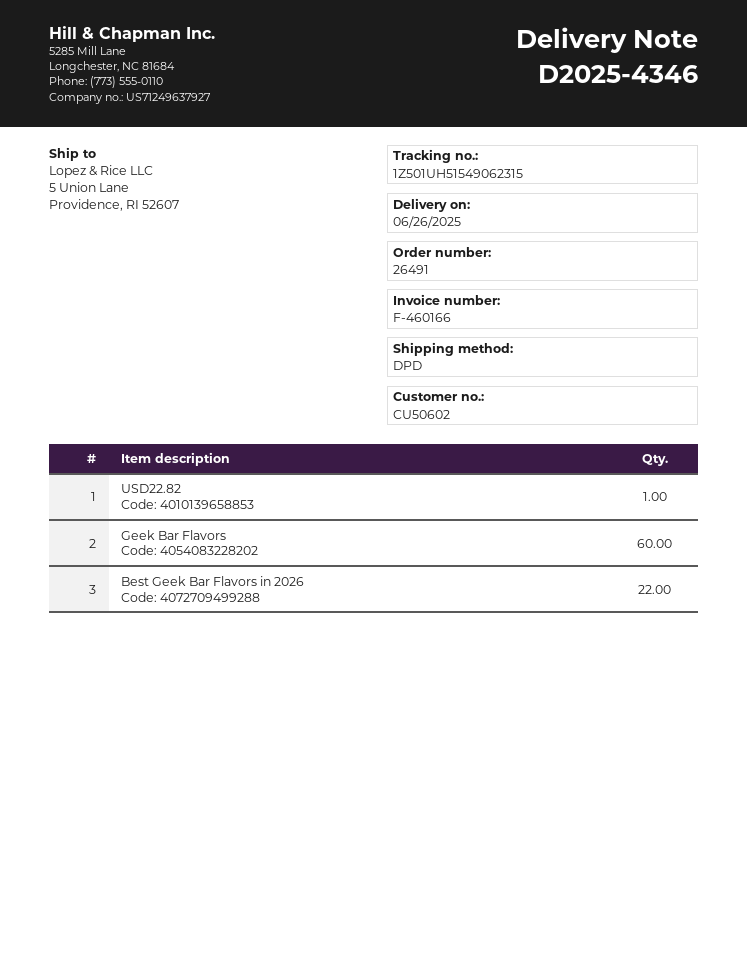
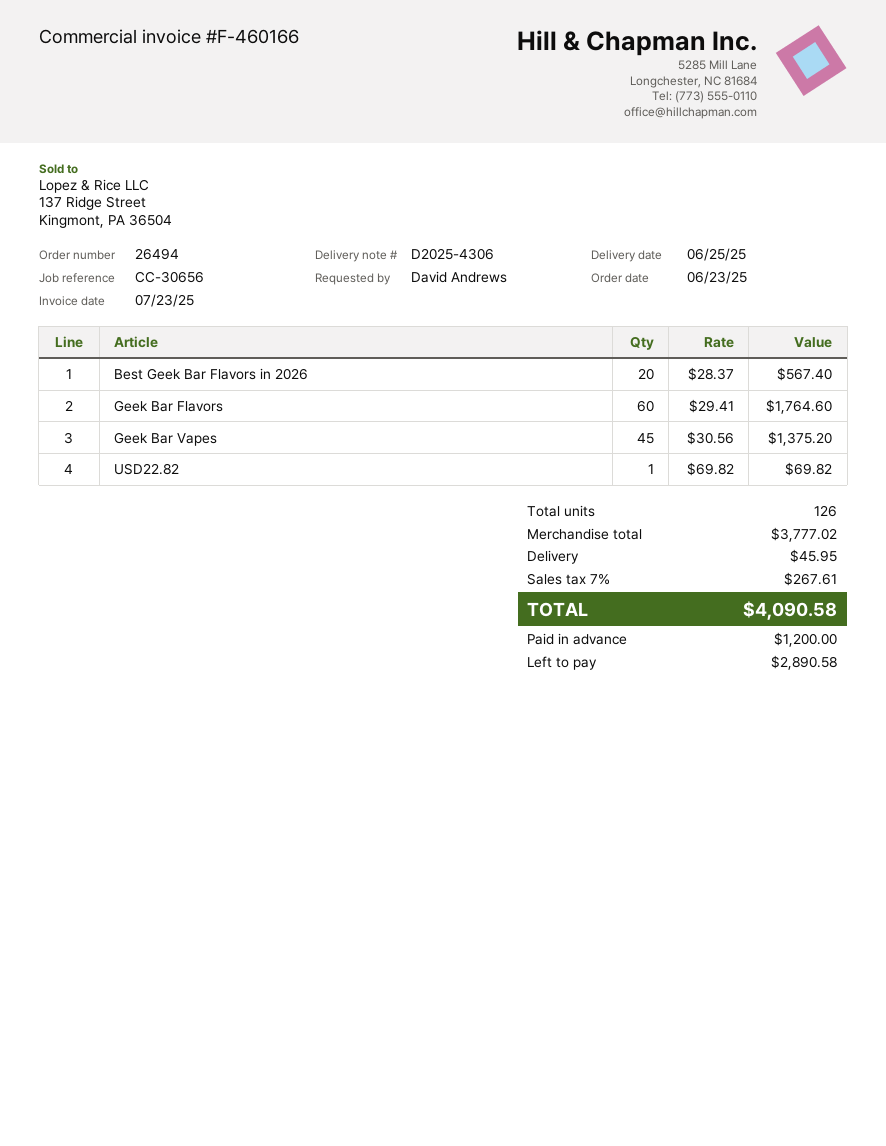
order number: 26491 -> 26494
delivery note number: D2025-4346 -> D2025-4306
delivery date: 2025-06-26 -> 2025-06-25
Best Geek Bar Flavors in 2026: 22 -> 20
Geek Bar Vapes: none -> 45

